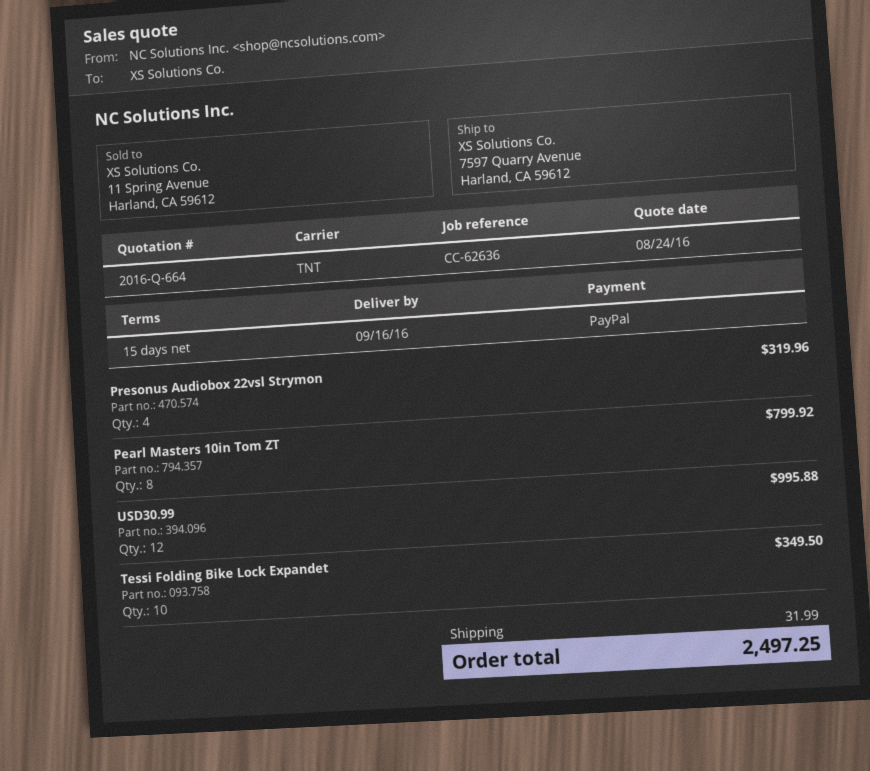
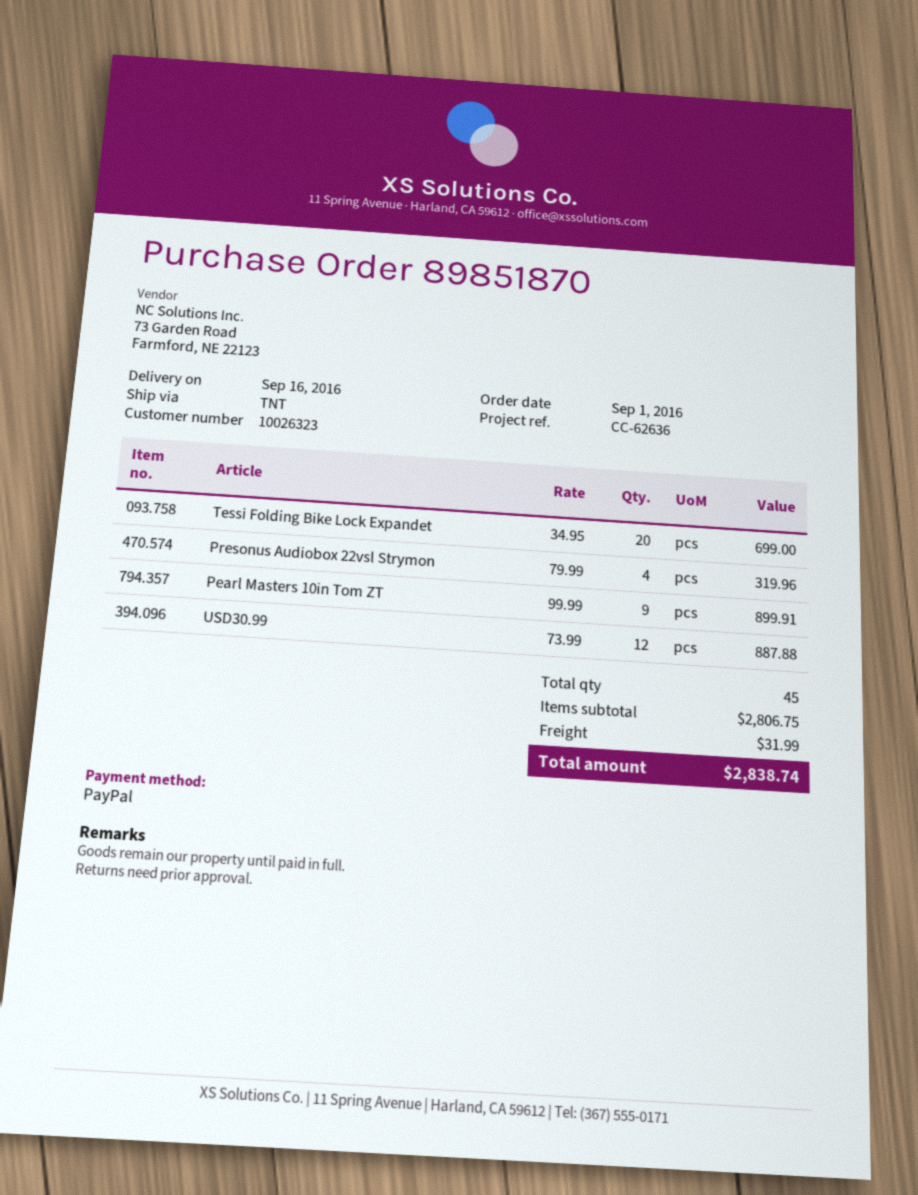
Pearl Masters 10in Tom ZT: 8 for 799.92 -> 9 for 899.91
USD30.99: 12 for 995.88 -> 12 for 887.88
Tessi Folding Bike Lock Expandet: 10 for 349.50 -> 20 for 699.00
total: 2497.25 -> 2838.74

